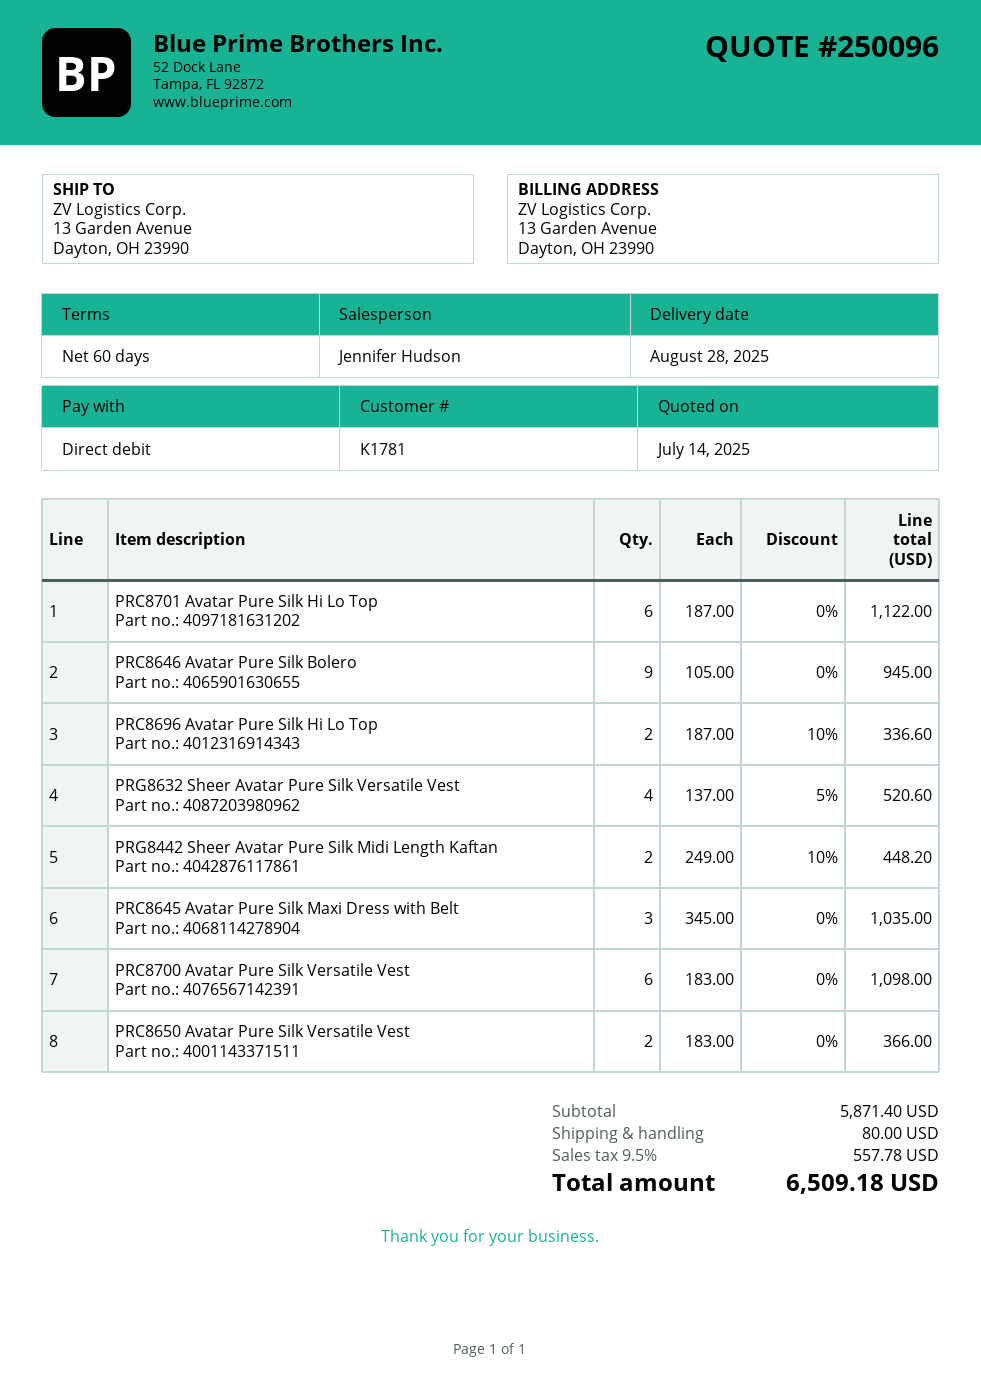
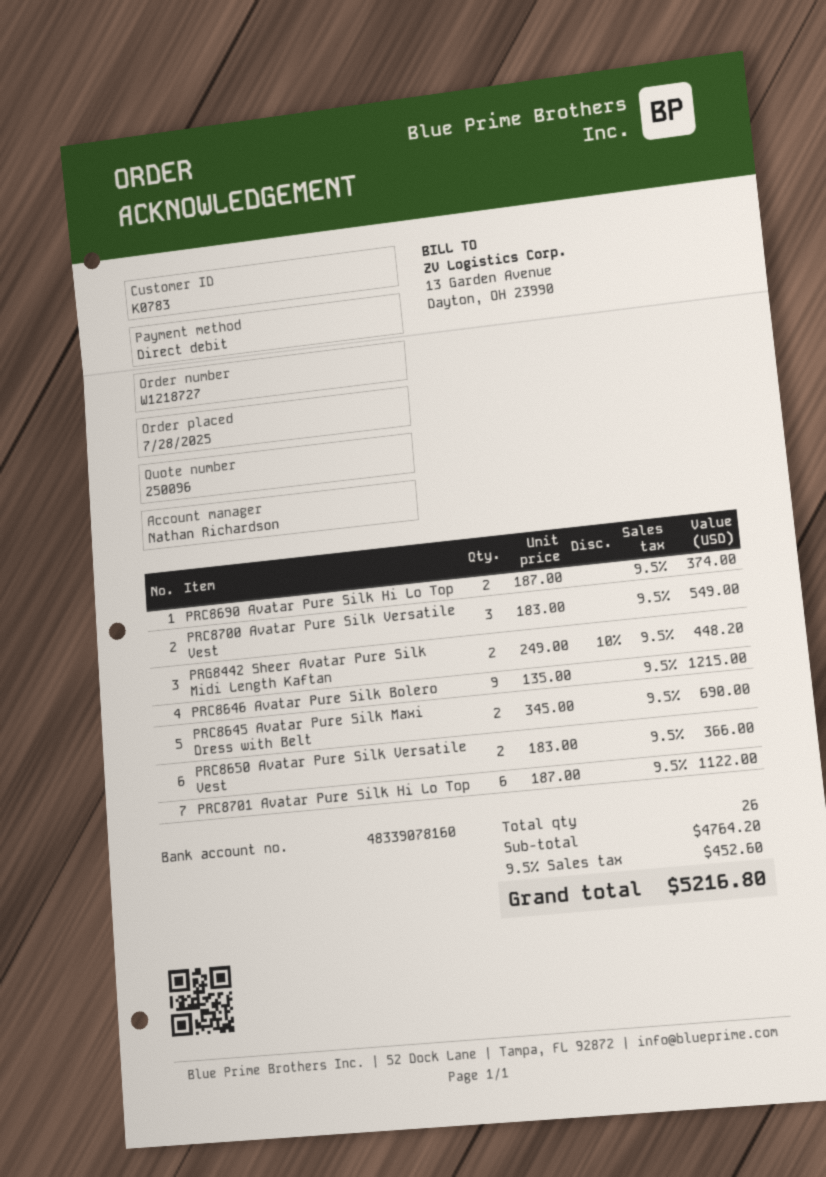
customer number: K1781 -> K0783
sales rep: Jennifer Hudson -> Nathan Richardson
PRC8646 Avatar Pure Silk Bolero: 9 x 105.00 = 945.00 -> 9 x 135.00 = 1215.00
PRC8696 Avatar Pure Silk Hi Lo Top: 2 x 187.00 - 10% = 336.60 -> none
PRG8632 Sheer Avatar Pure Silk Versatile Vest: 4 x 137.00 - 5% = 520.60 -> none
PRC8645 Avatar Pure Silk Maxi Dress with Belt: 3 x 345.00 = 1035.00 -> 2 x 345.00 = 690.00
PRC8700 Avatar Pure Silk Versatile Vest: 6 x 183.00 = 1098.00 -> 3 x 183.00 = 549.00
PRC8690 Avatar Pure Silk Hi Lo Top: none -> 2 x 187.00 = 374.00
subtotal: 5871.40 -> 4764.20
shipping: 80.00 -> none
tax: 9.5% = 557.78 -> 9.5% = 452.60
total: 6509.18 -> 5216.80

